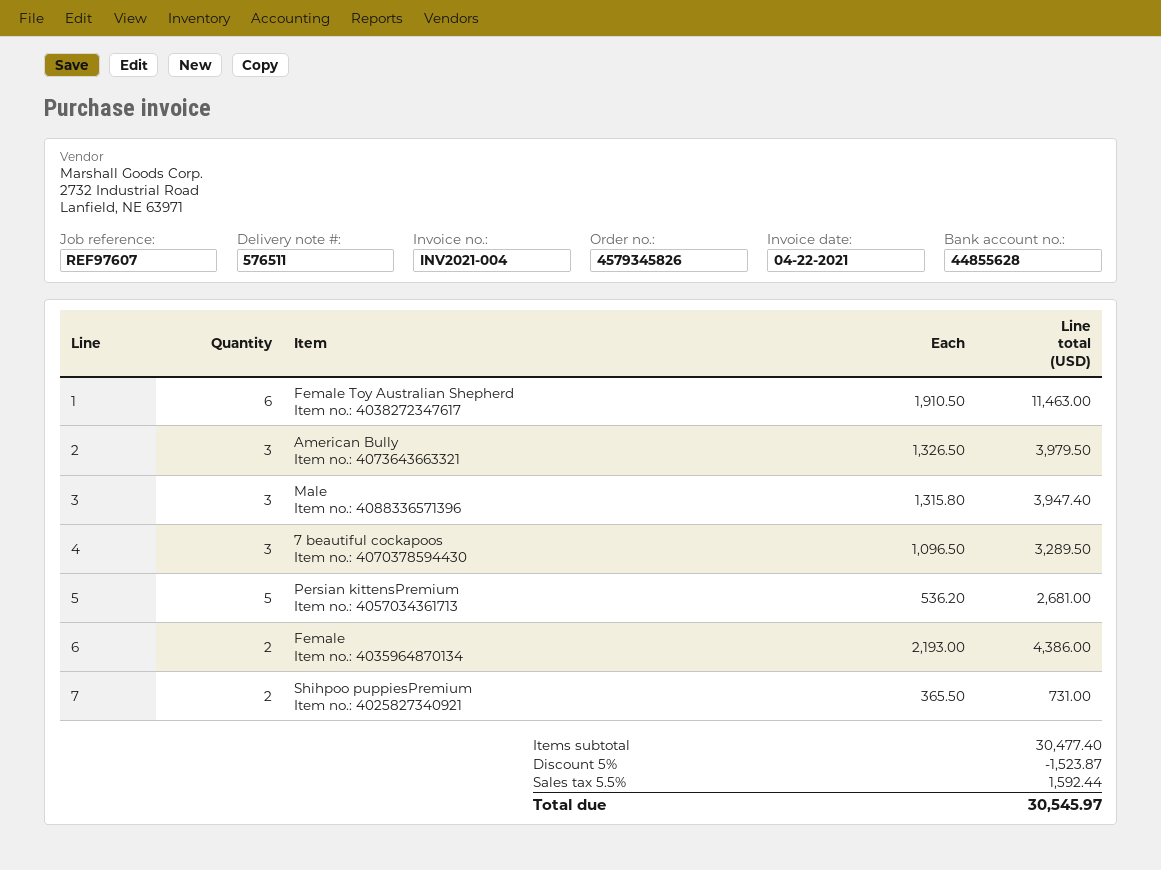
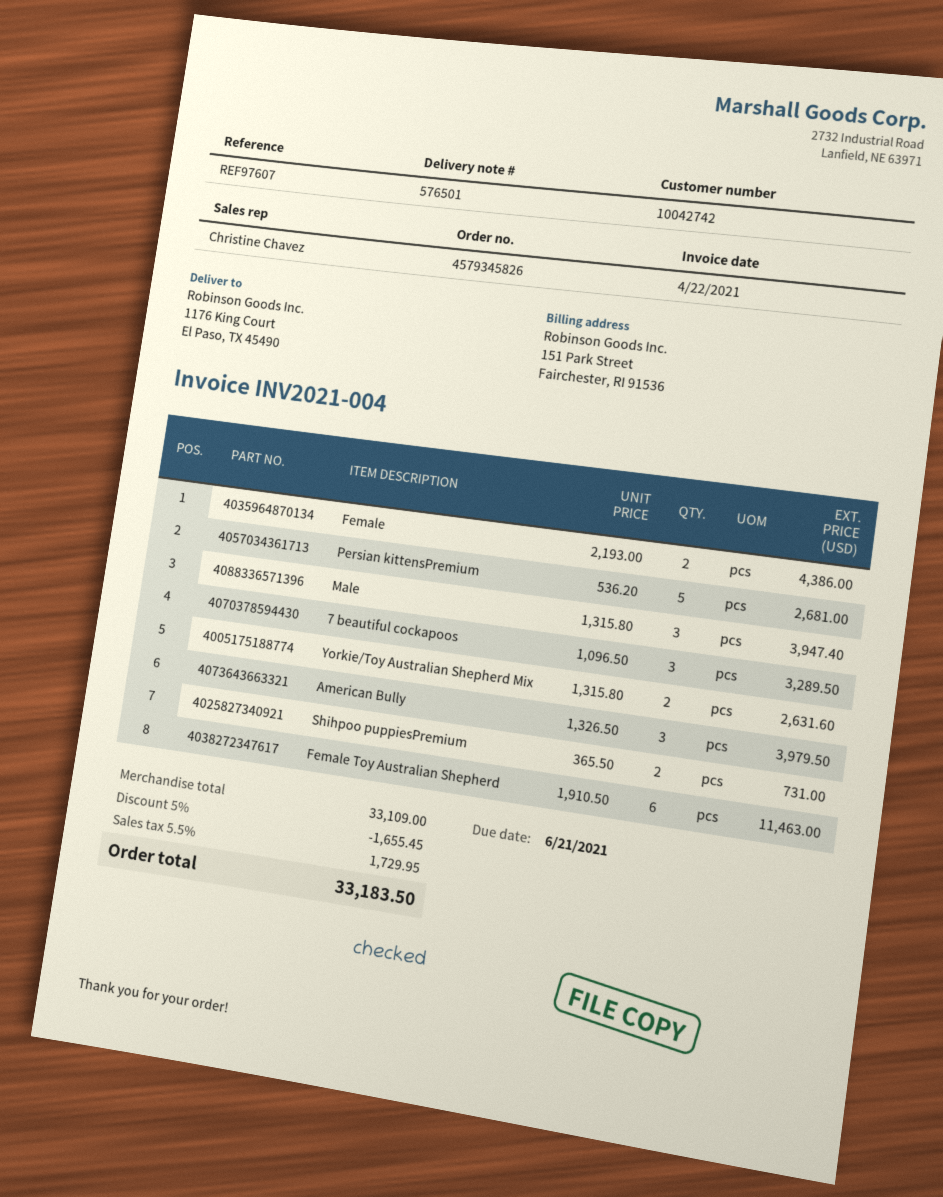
delivery note number: 576511 -> 576501
Yorkie/Toy Australian Shepherd Mix: none -> 2 x 1315.80 = 2631.60
subtotal: 30477.40 -> 33109.00
discount: 5% = 1523.87 -> 5% = 1655.45
tax: 5.5% = 1592.44 -> 5.5% = 1729.95
total: 30545.97 -> 33183.50

